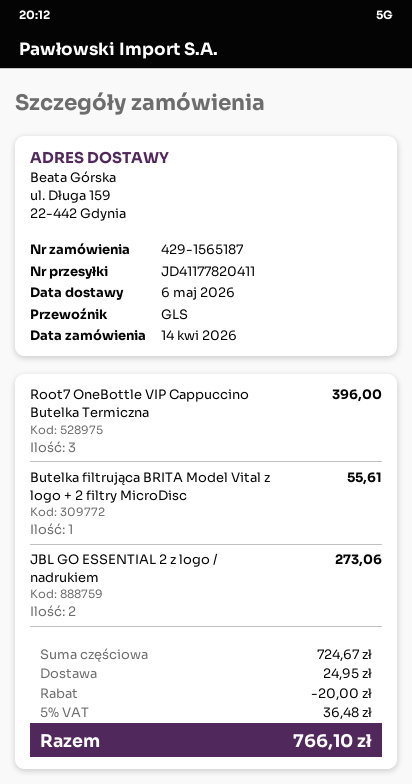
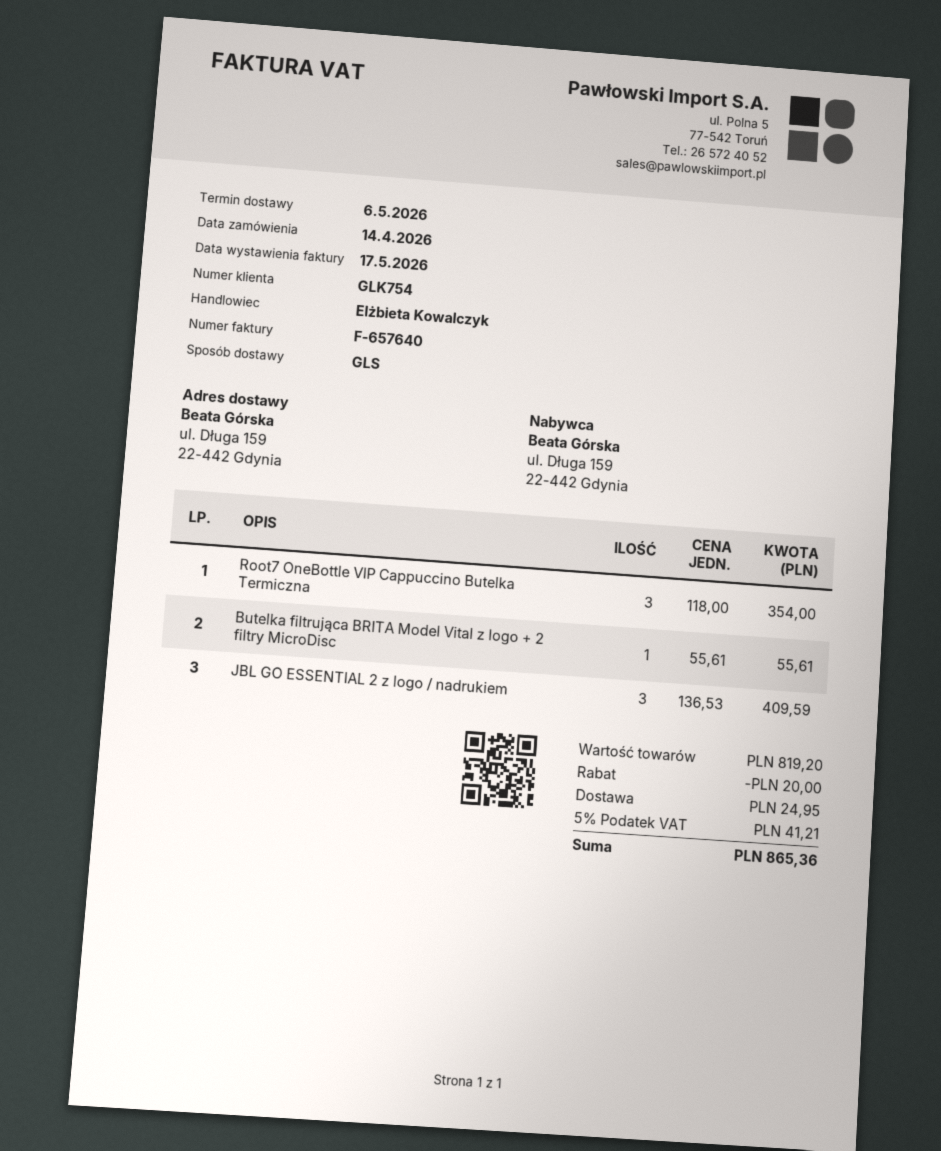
Root7 OneBottle VIP Cappuccino Butelka Termiczna: 3 for 396.00 -> 3 for 354.00
JBL GO ESSENTIAL 2 z logo / nadrukiem: 2 for 273.06 -> 3 for 409.59
subtotal: 724.67 -> 819.20
tax: 5% = 36.48 -> 5% = 41.21
total: 766.10 -> 865.36

